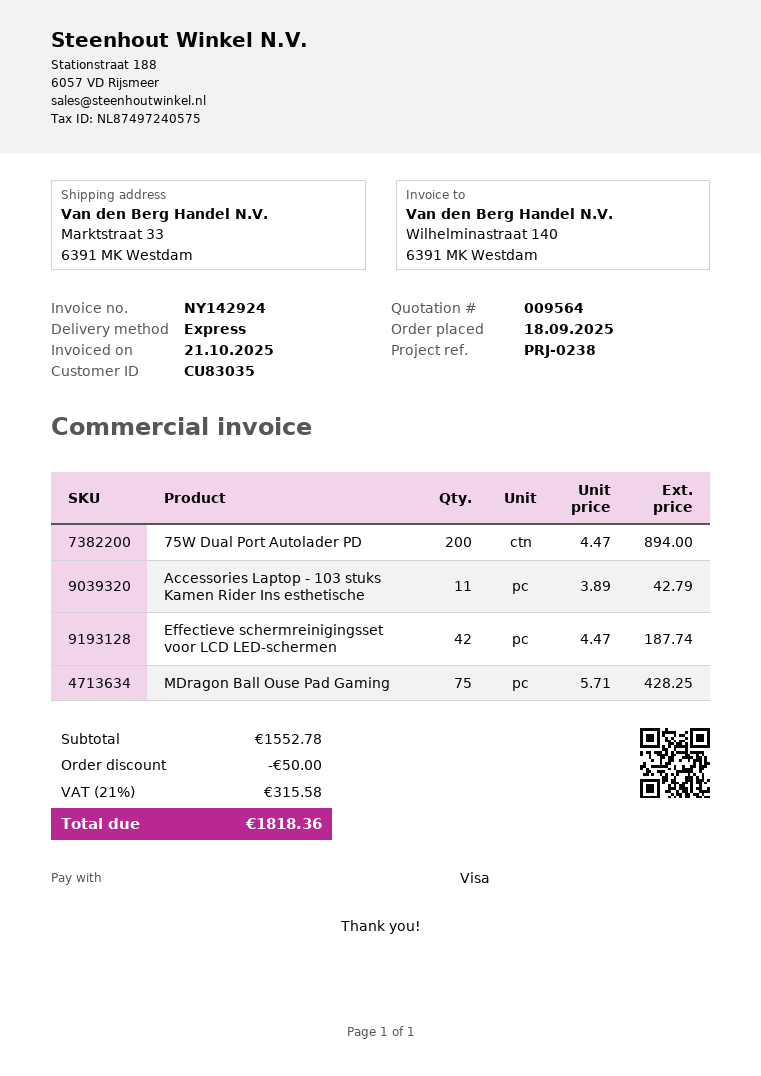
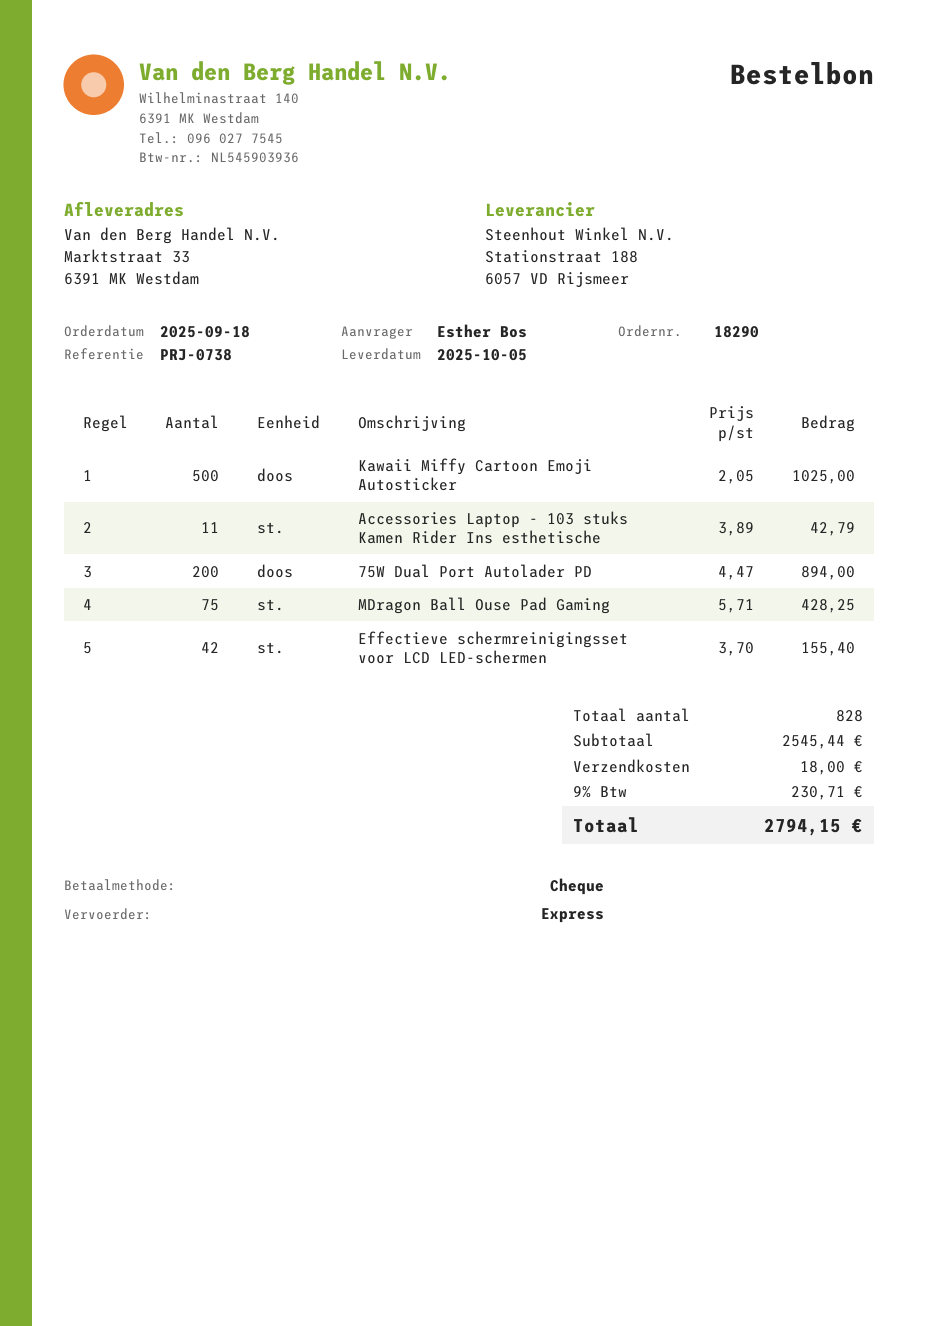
reference: PRJ-0238 -> PRJ-0738
payment method: Visa -> cheque
Effectieve schermreinigingsset voor LCD LED-schermen: 42 x 4.47 = 187.74 -> 42 x 3.70 = 155.40
Kawaii Miffy Cartoon Emoji Autosticker: none -> 500 x 2.05 = 1025.00
subtotal: 1552.78 -> 2545.44
discount: 50.00 -> none
shipping: none -> 18.00
tax: 21% = 315.58 -> 9% = 230.71
total: 1818.36 -> 2794.15

